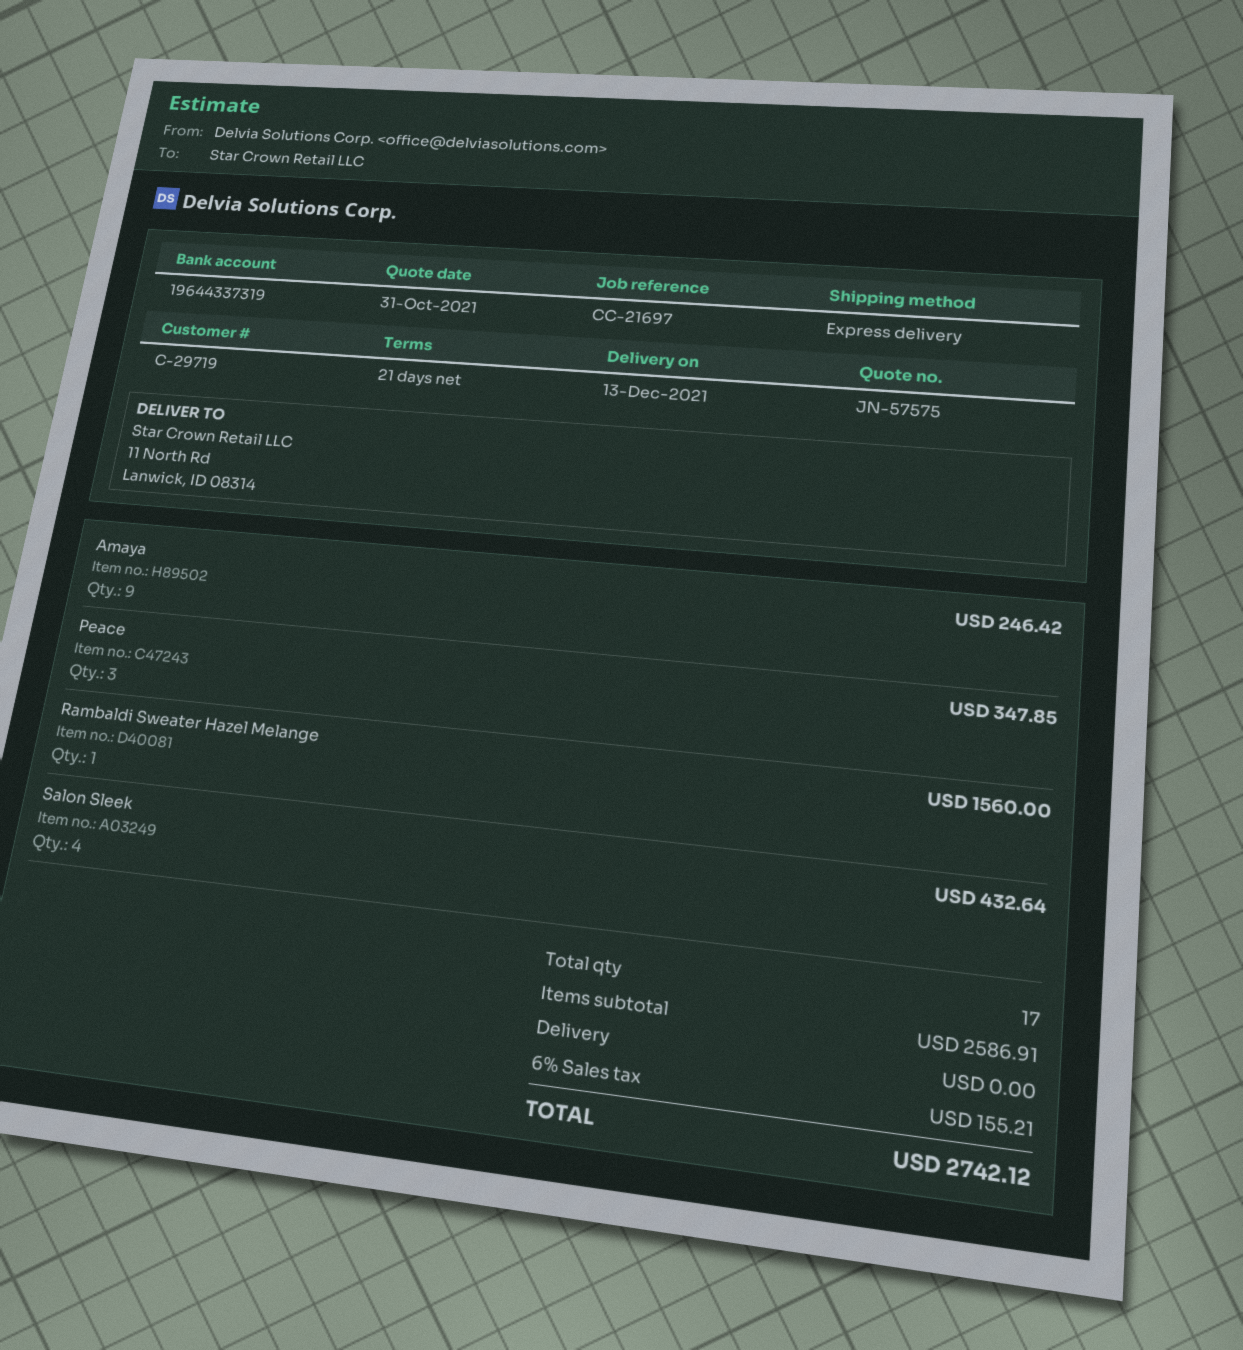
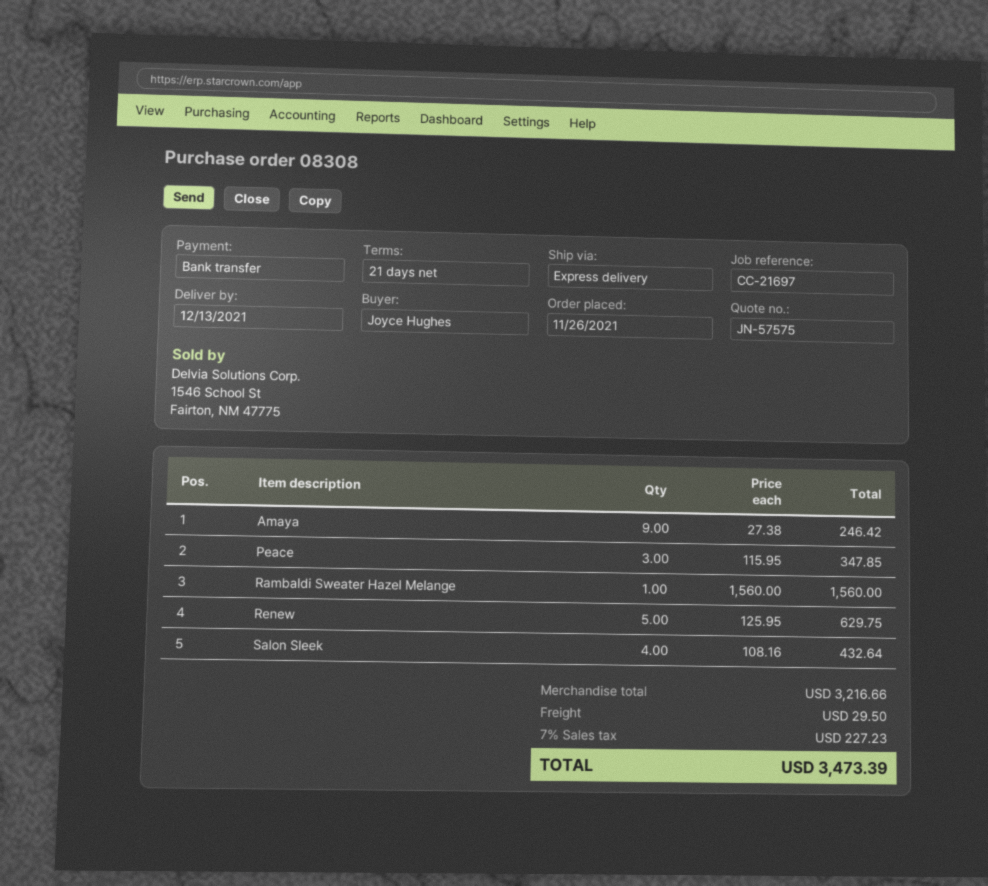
Renew: none -> 5 for 629.75
subtotal: 2586.91 -> 3216.66
shipping: 0.00 -> 29.50
tax: 6% = 155.21 -> 7% = 227.23
total: 2742.12 -> 3473.39

